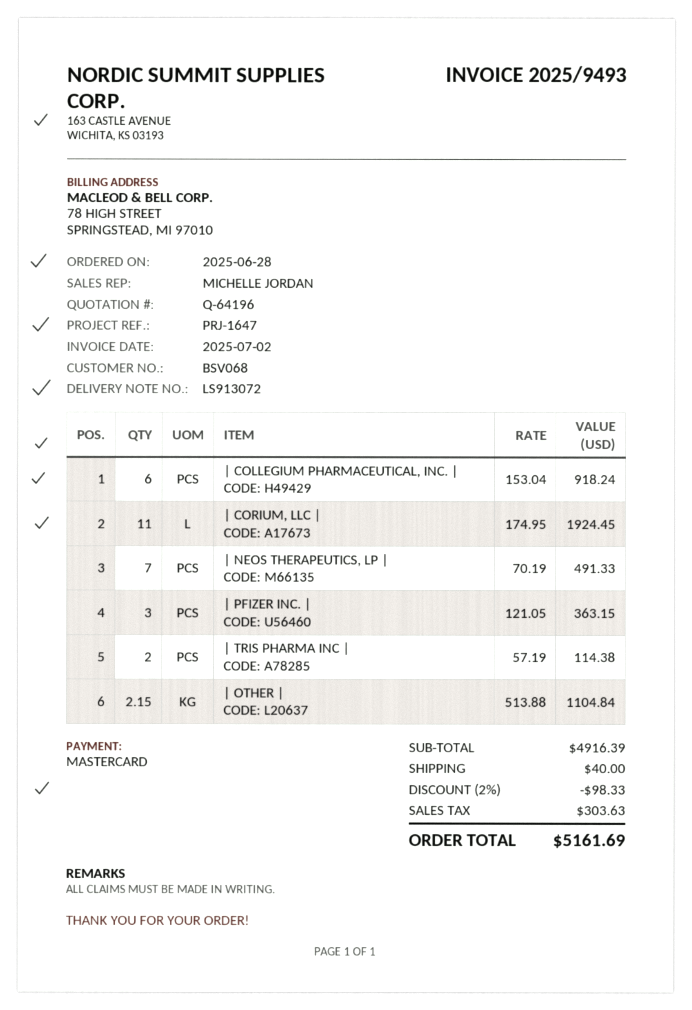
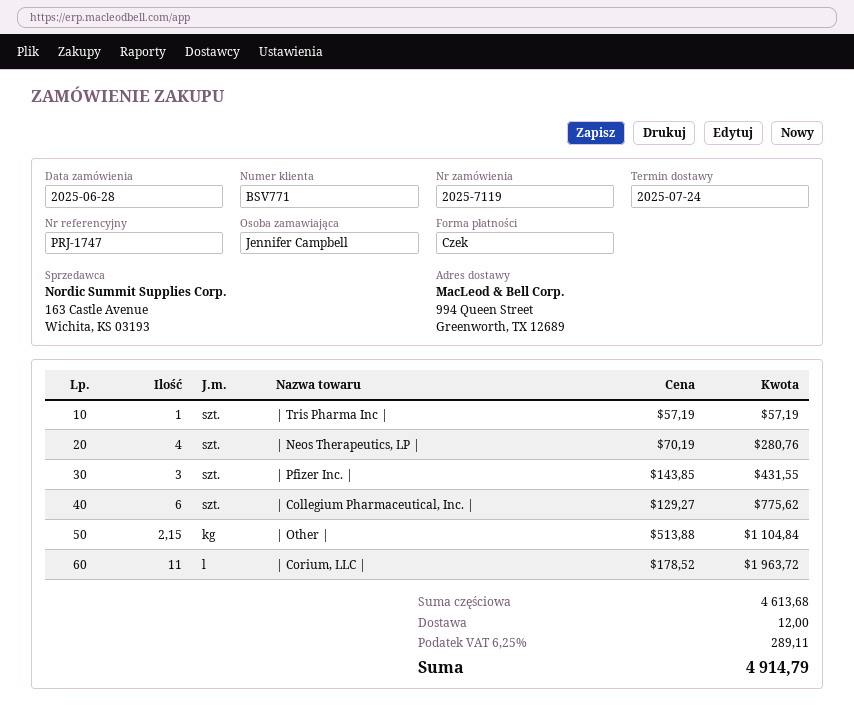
customer number: BSV068 -> BSV771
reference: PRJ-1647 -> PRJ-1747
payment method: Mastercard -> cheque
| COLLEGIUM PHARMACEUTICAL, INC. |: 6 x 153.04 = 918.24 -> 6 x 129.27 = 775.62
| CORIUM, LLC |: 11 x 174.95 = 1924.45 -> 11 x 178.52 = 1963.72
| NEOS THERAPEUTICS, LP |: 7 x 70.19 = 491.33 -> 4 x 70.19 = 280.76
| PFIZER INC. |: 3 x 121.05 = 363.15 -> 3 x 143.85 = 431.55
| TRIS PHARMA INC |: 2 x 57.19 = 114.38 -> 1 x 57.19 = 57.19
subtotal: 4916.39 -> 4613.68
discount: 2% = 98.33 -> none
shipping: 40.00 -> 12.00
tax: 303.63 -> 289.11
total: 5161.69 -> 4914.79

